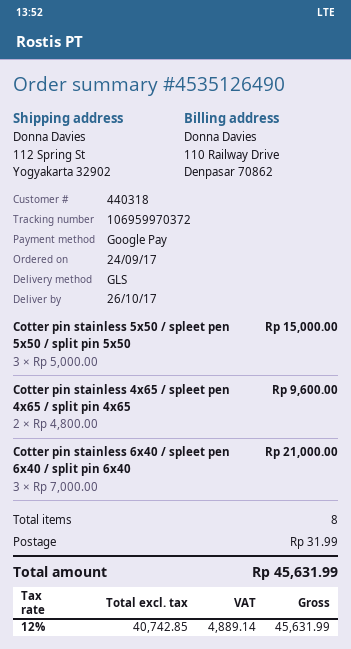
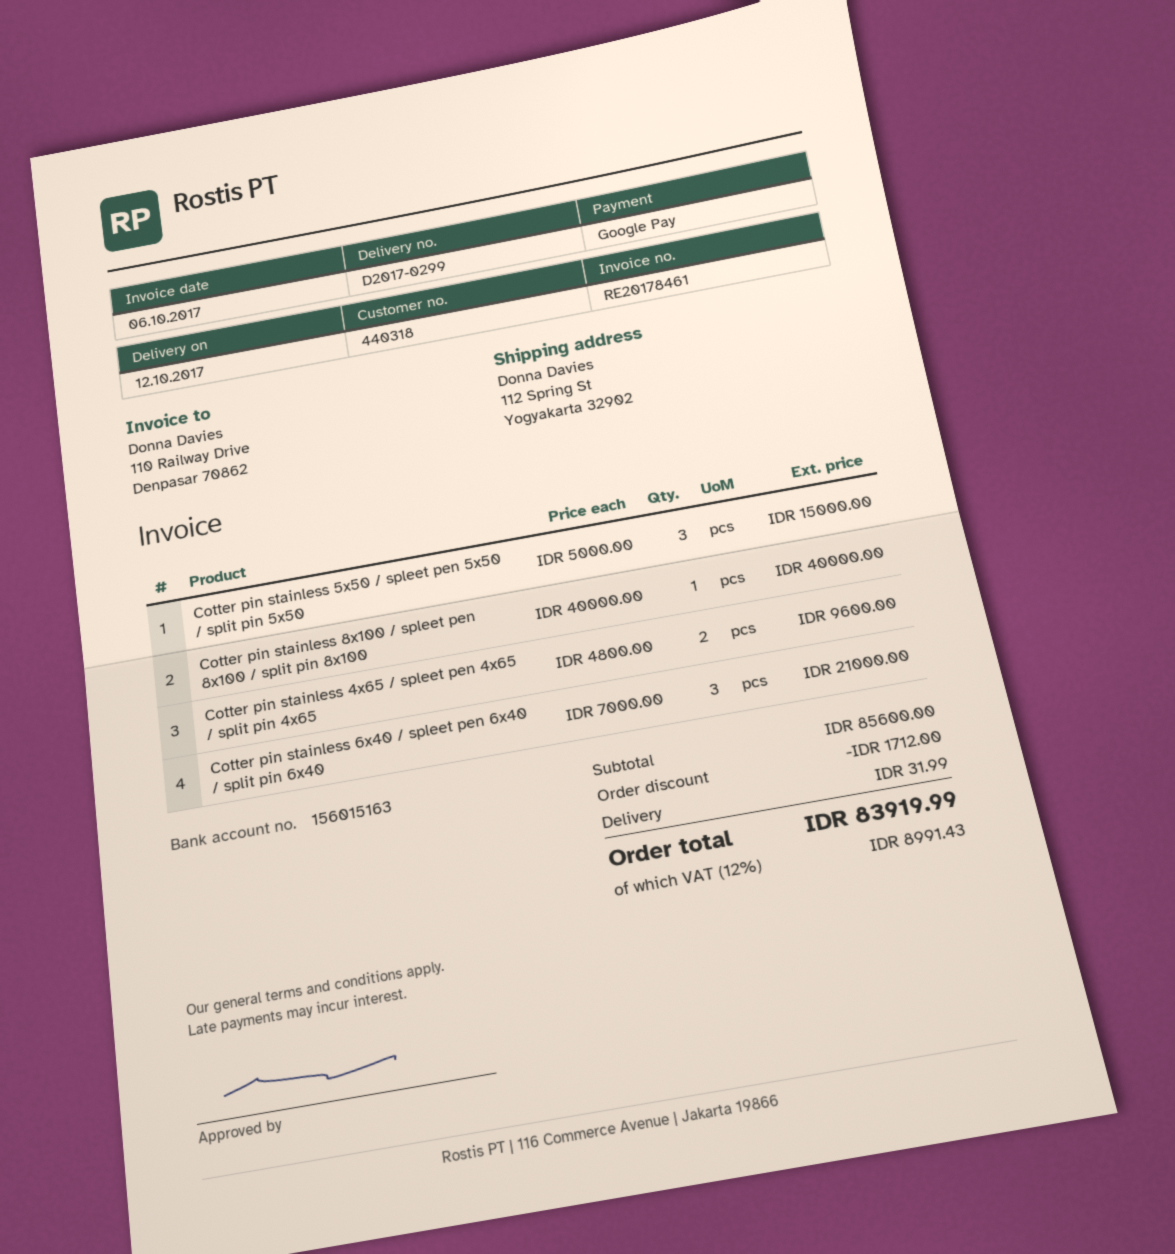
delivery date: 2017-10-26 -> 2017-10-12
Cotter pin stainless 8x100 / spleet pen 8x100 / split pin 8x100: none -> 1 x 40000.00 = 40000.00
discount: none -> 1712.00
tax: 12% = 4889.14 -> 12% = 8991.43
total: 45631.99 -> 83919.99

